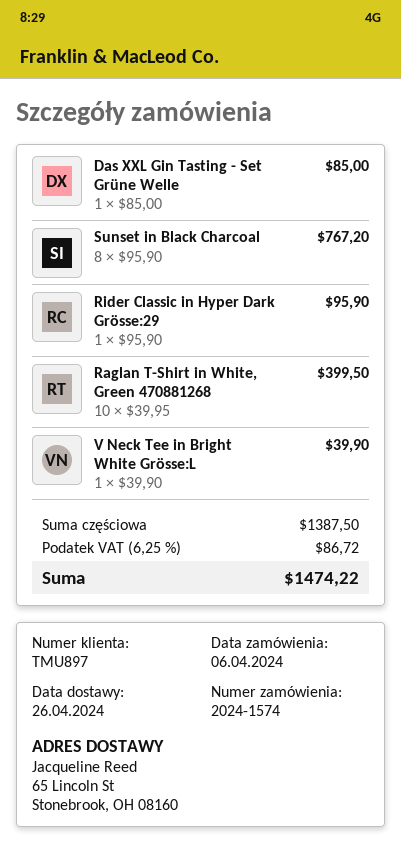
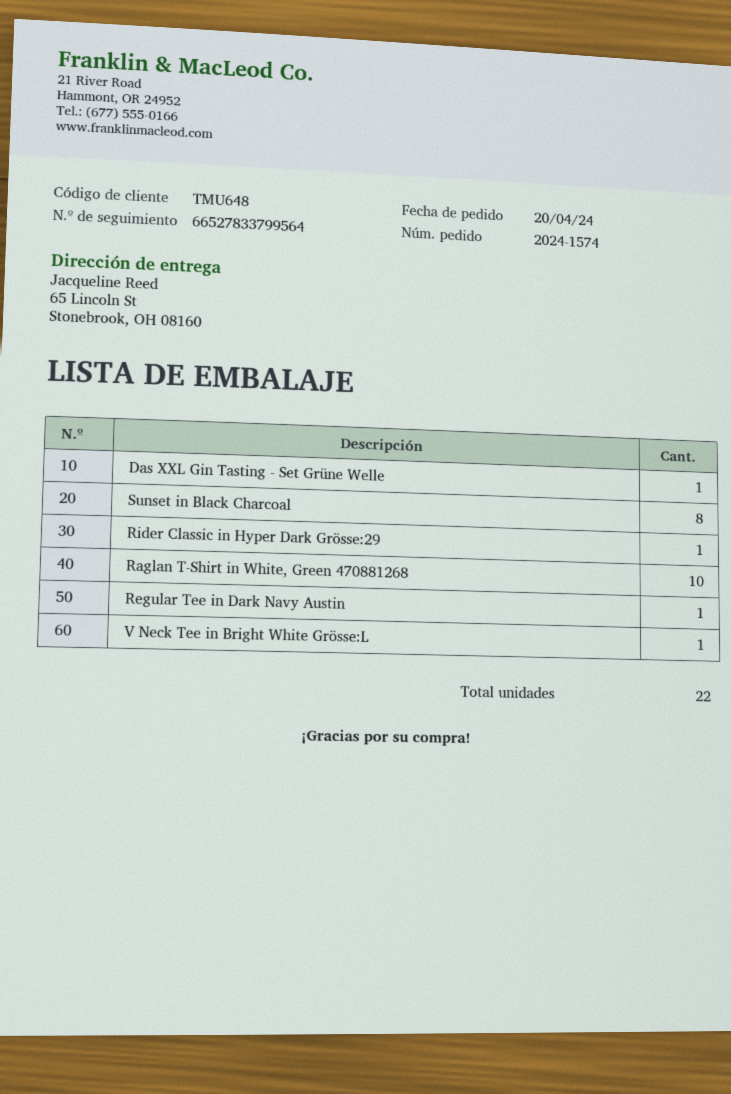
order date: 2024-04-06 -> 2024-04-20
customer number: TMU897 -> TMU648
Regular Tee in Dark Navy Austin: none -> 1

